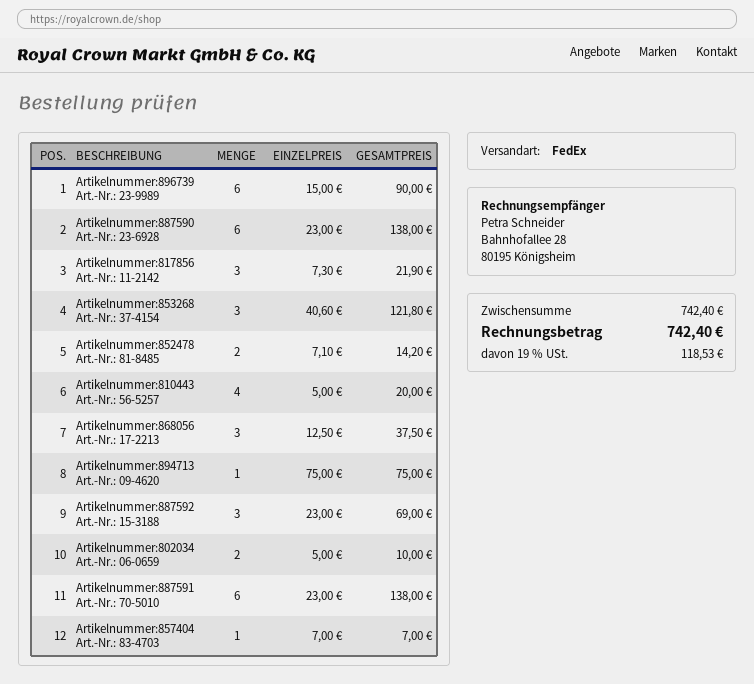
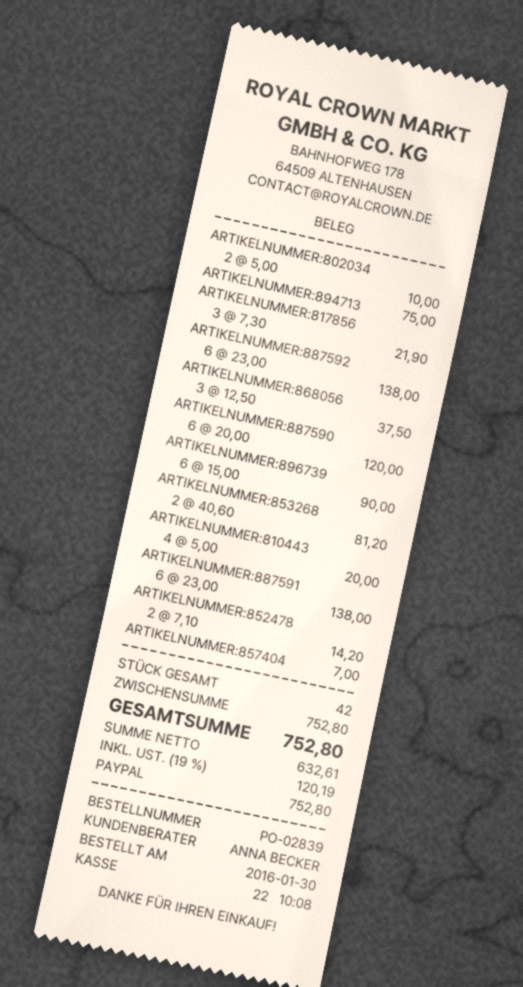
Artikelnummer:887590: 6 x 23.00 = 138.00 -> 6 x 20.00 = 120.00
Artikelnummer:853268: 3 x 40.60 = 121.80 -> 2 x 40.60 = 81.20
Artikelnummer:887592: 3 x 23.00 = 69.00 -> 6 x 23.00 = 138.00
subtotal: 742.40 -> 752.80
tax: 19% = 118.53 -> 19% = 120.19
total: 742.40 -> 752.80

